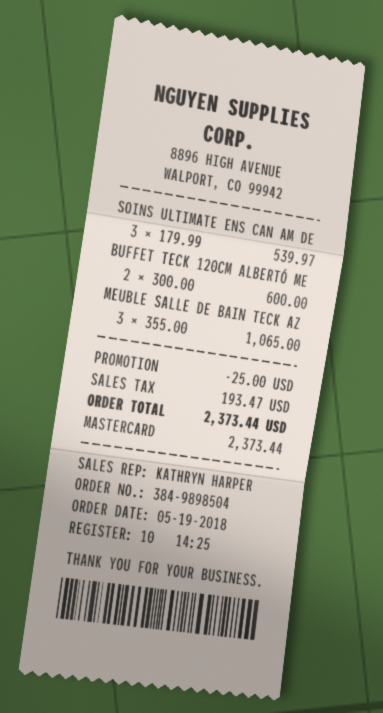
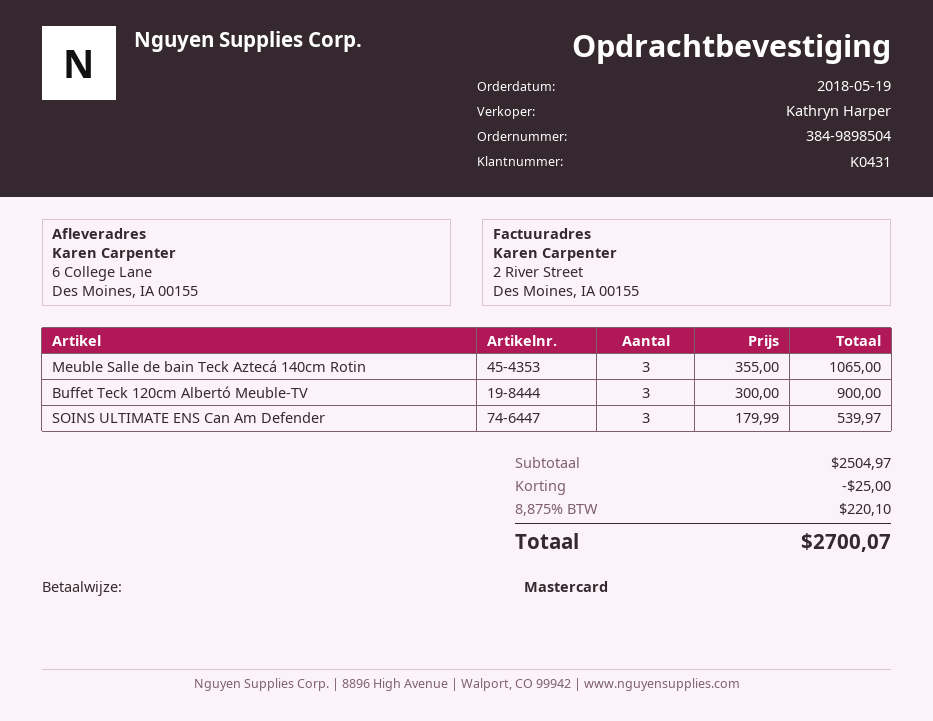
BUFFET TECK 120CM ALBERTÓ ME: 2 x 300.00 = 600.00 -> 3 x 300.00 = 900.00
tax: 193.47 -> 220.10
total: 2373.44 -> 2700.07

